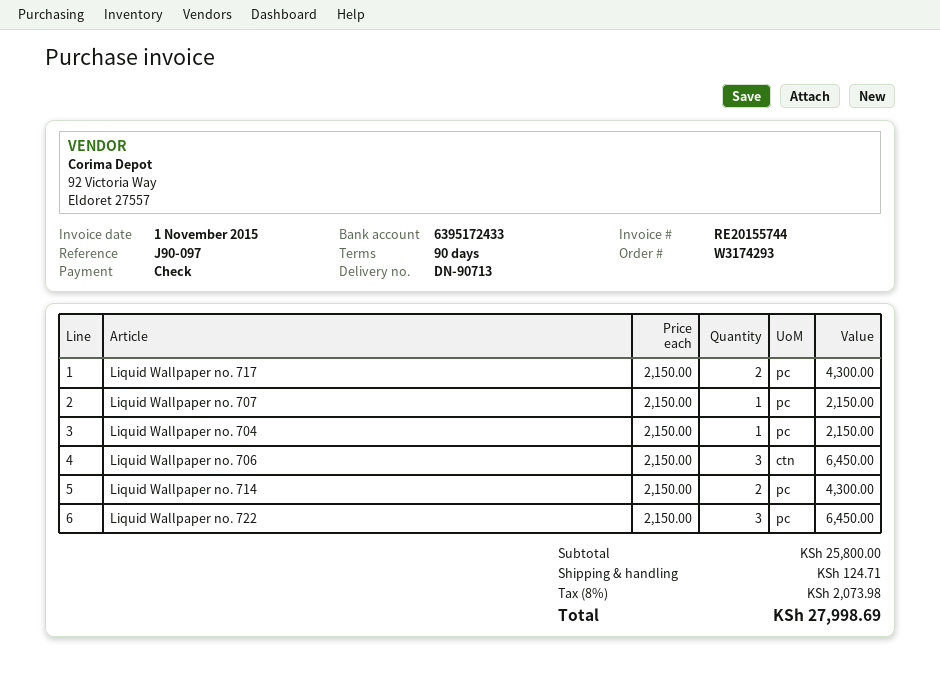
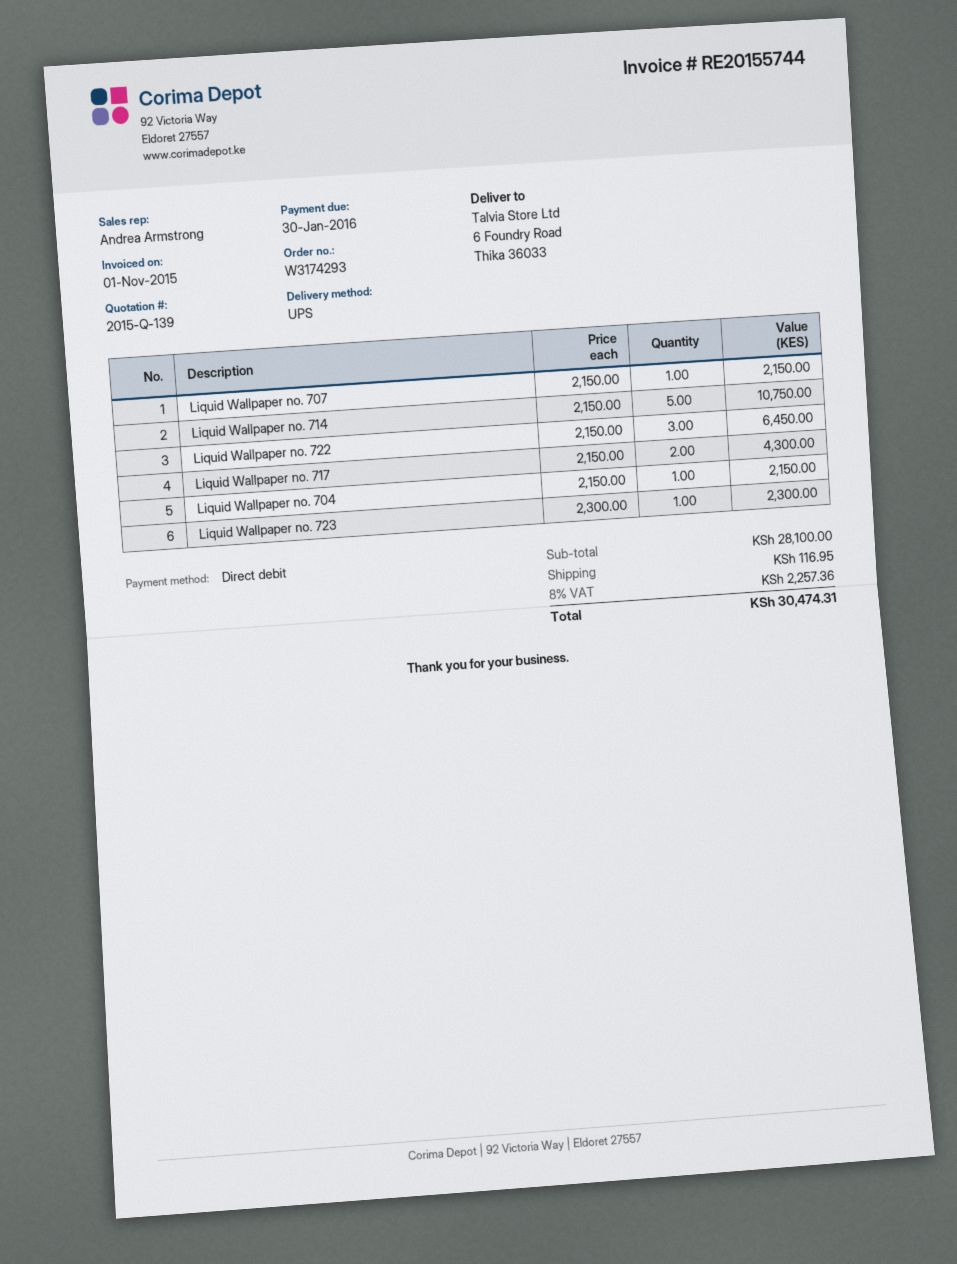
payment method: cheque -> direct debit
Liquid Wallpaper no. 706: 3 x 2150.00 = 6450.00 -> none
Liquid Wallpaper no. 714: 2 x 2150.00 = 4300.00 -> 5 x 2150.00 = 10750.00
Liquid Wallpaper no. 723: none -> 1 x 2300.00 = 2300.00
subtotal: 25800.00 -> 28100.00
shipping: 124.71 -> 116.95
tax: 8% = 2073.98 -> 8% = 2257.36
total: 27998.69 -> 30474.31

